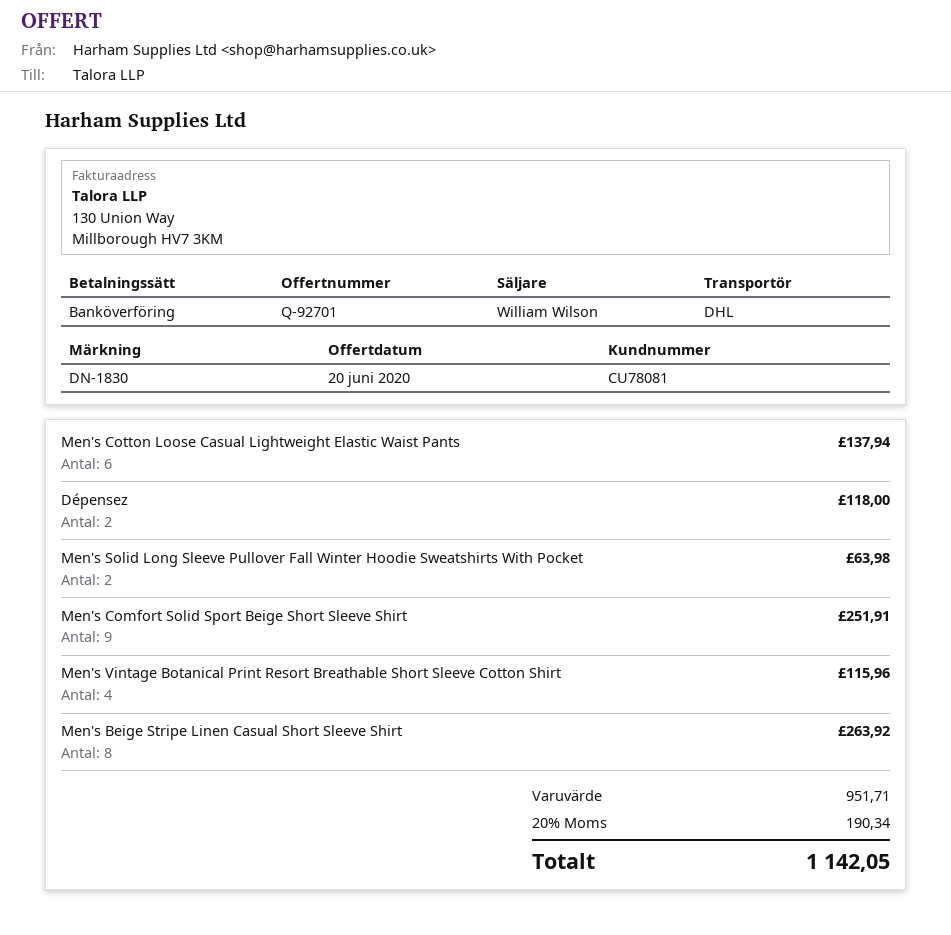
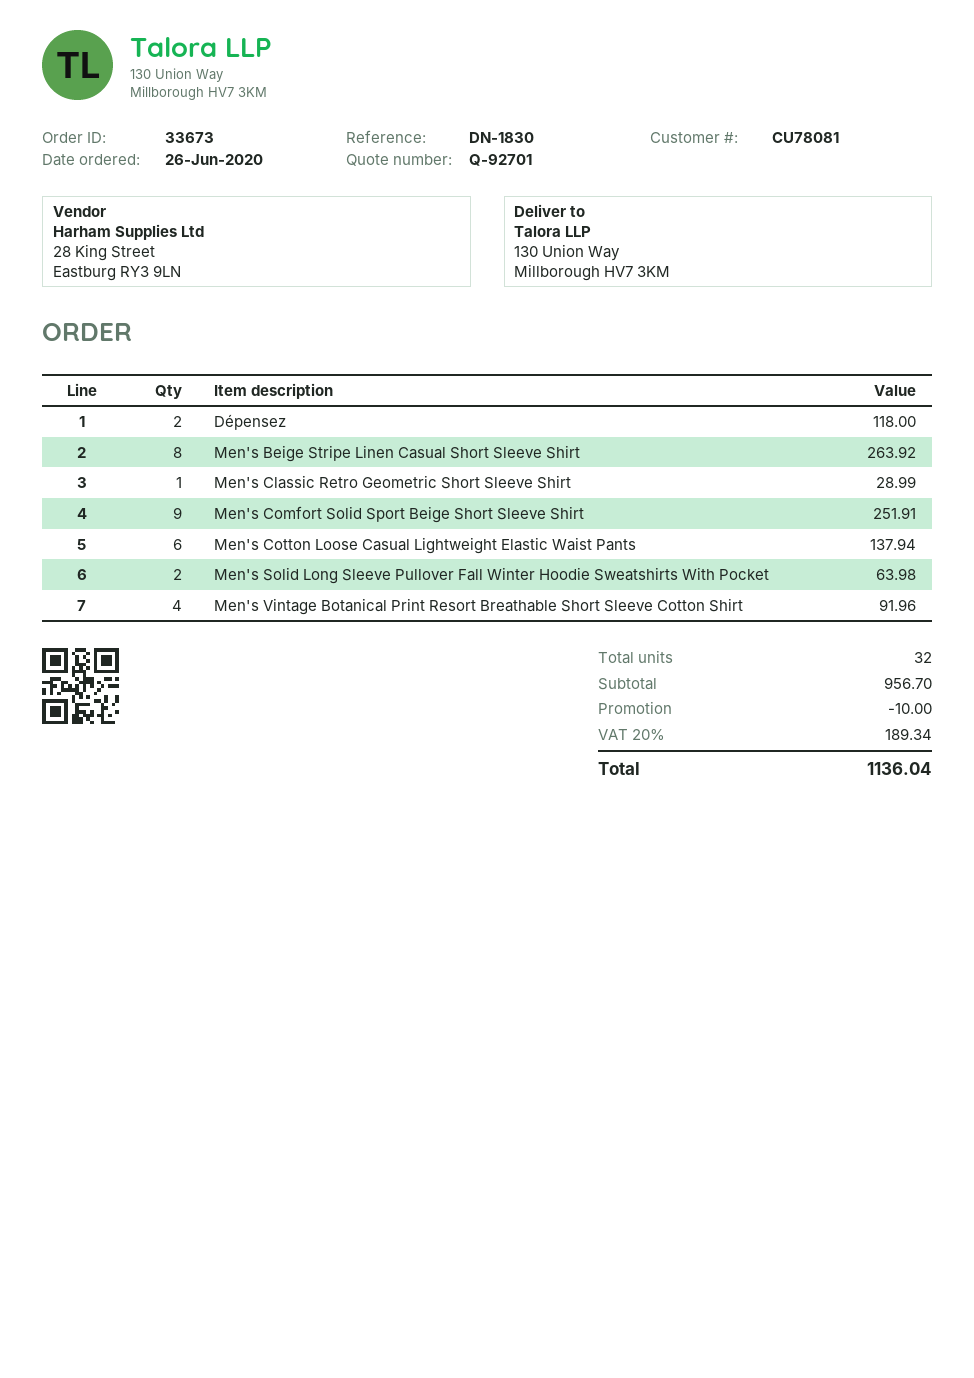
Men's Vintage Botanical Print Resort Breathable Short Sleeve Cotton Shirt: 4 for 115.96 -> 4 for 91.96
Men's Classic Retro Geometric Short Sleeve Shirt: none -> 1 for 28.99
subtotal: 951.71 -> 956.70
discount: none -> 10.00
tax: 20% = 190.34 -> 20% = 189.34
total: 1142.05 -> 1136.04

